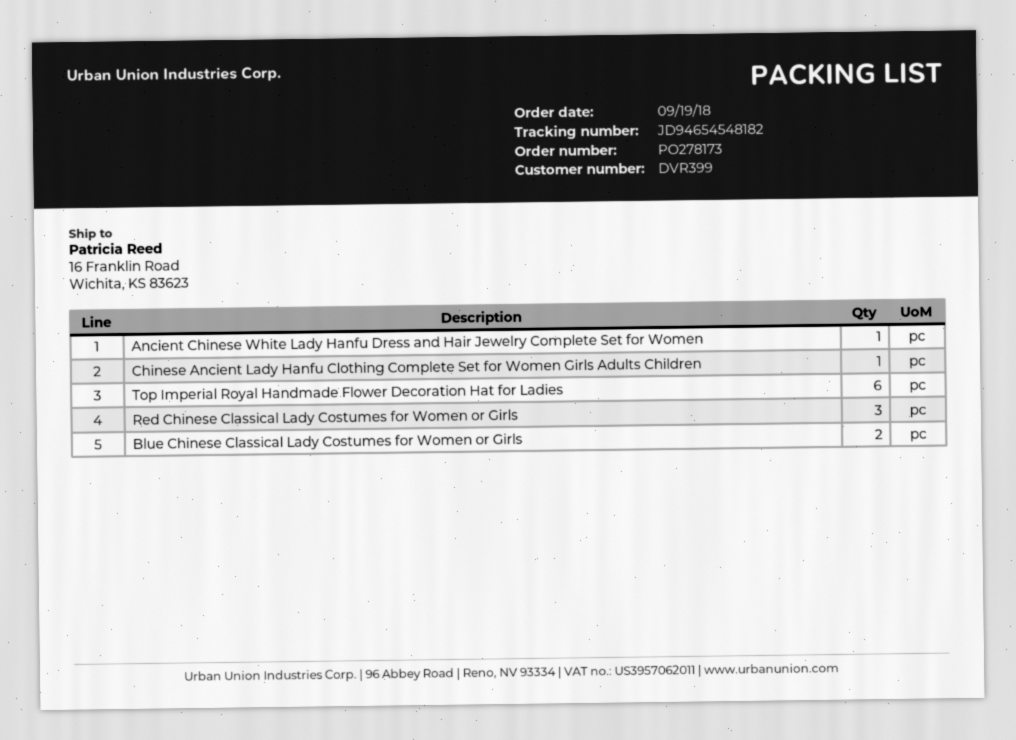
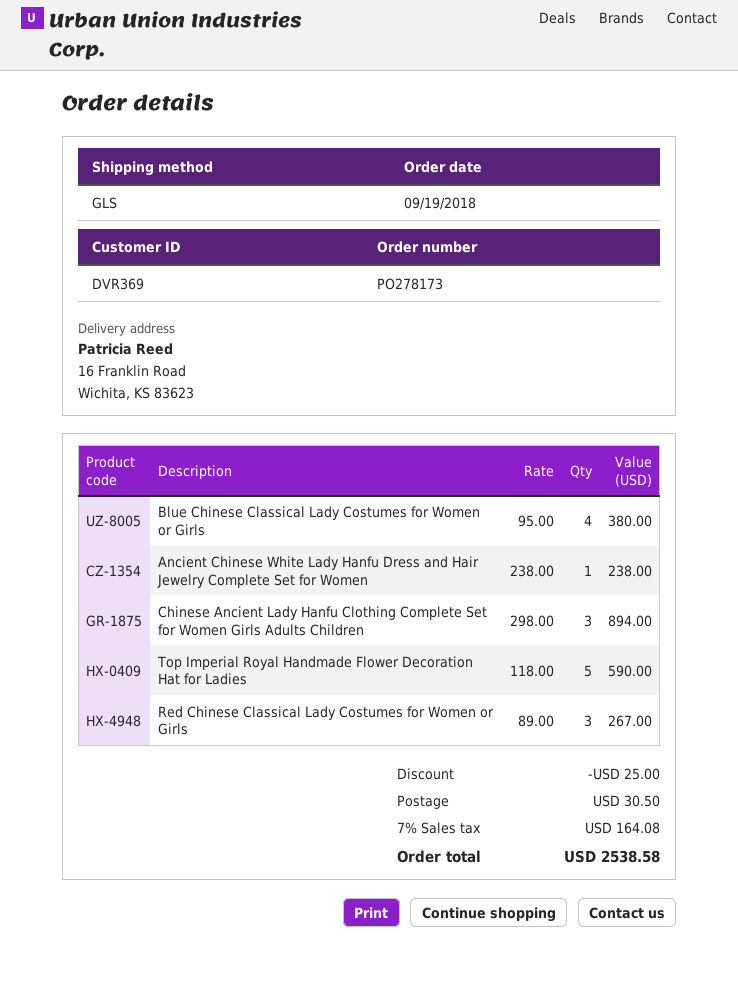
customer number: DVR399 -> DVR369
Chinese Ancient Lady Hanfu Clothing Complete Set for Women Girls Adults Children: 1 -> 3
Top Imperial Royal Handmade Flower Decoration Hat for Ladies: 6 -> 5
Blue Chinese Classical Lady Costumes for Women or Girls: 2 -> 4

